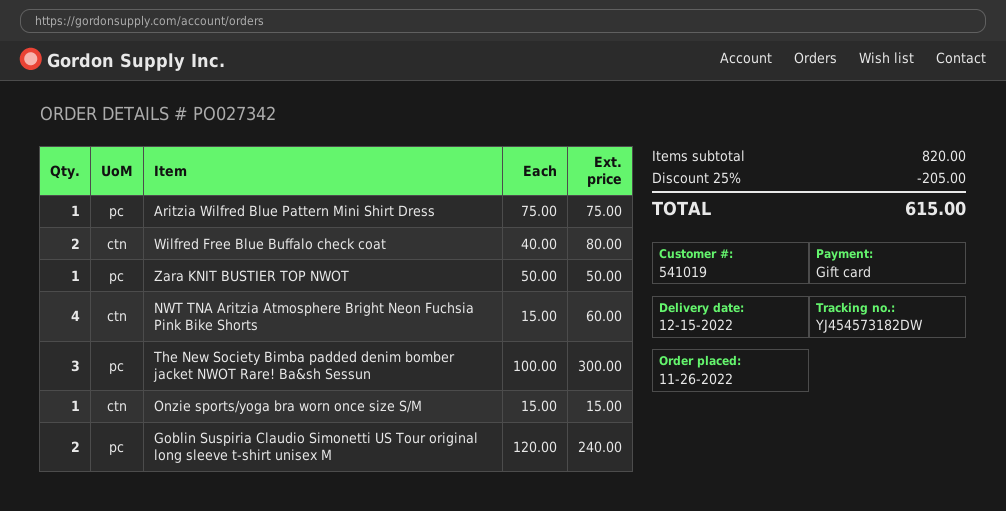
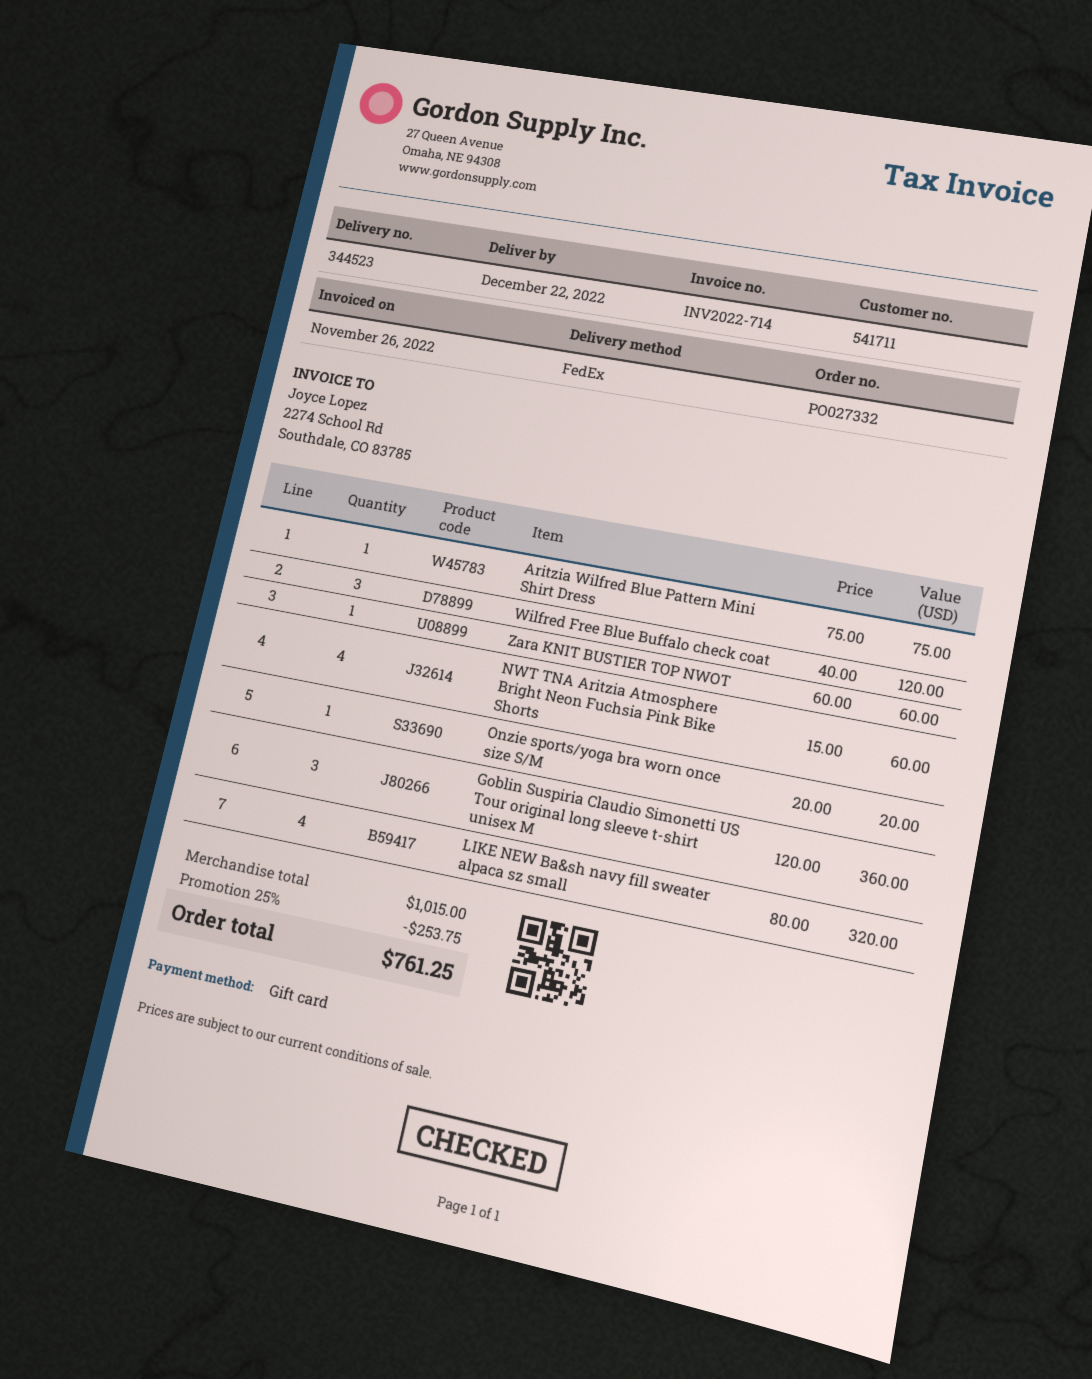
order number: PO027342 -> PO027332
delivery date: 2022-12-15 -> 2022-12-22
customer number: 541019 -> 541711
Wilfred Free Blue Buffalo check coat: 2 x 40.00 = 80.00 -> 3 x 40.00 = 120.00
Zara KNIT BUSTIER TOP NWOT: 1 x 50.00 = 50.00 -> 1 x 60.00 = 60.00
The New Society Bimba padded denim bomber jacket NWOT Rare! Ba&sh Sessun: 3 x 100.00 = 300.00 -> none
Onzie sports/yoga bra worn once size S/M: 1 x 15.00 = 15.00 -> 1 x 20.00 = 20.00
Goblin Suspiria Claudio Simonetti US Tour original long sleeve t-shirt unisex M: 2 x 120.00 = 240.00 -> 3 x 120.00 = 360.00
LIKE NEW Ba&sh navy fill sweater alpaca sz small: none -> 4 x 80.00 = 320.00
subtotal: 820.00 -> 1015.00
discount: 25% = 205.00 -> 25% = 253.75
total: 615.00 -> 761.25

